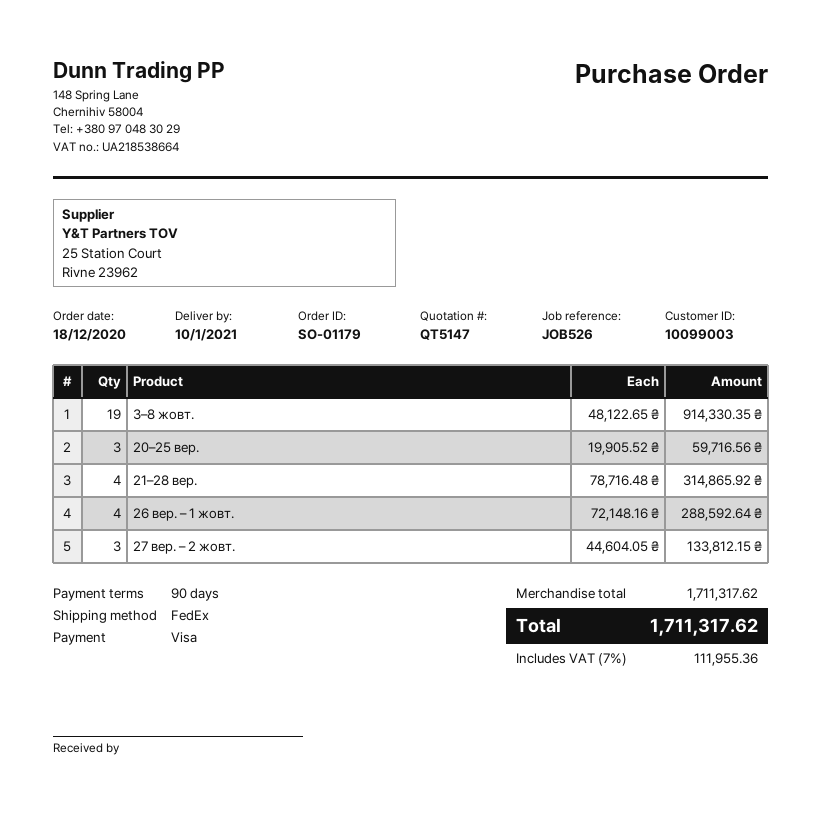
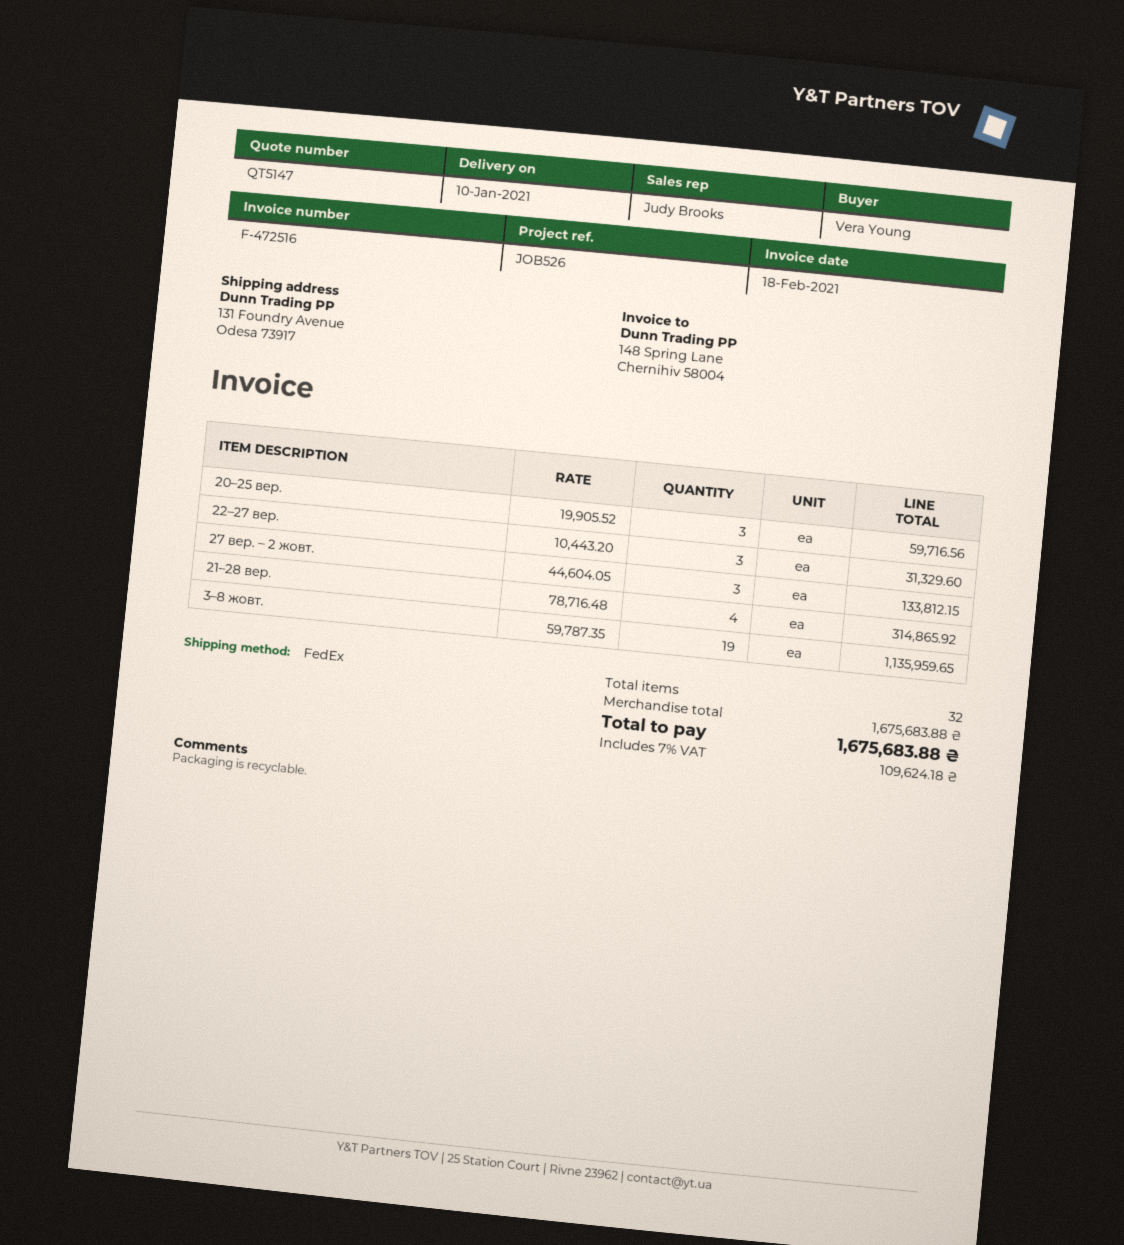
3–8 жовт.: 19 x 48122.65 = 914330.35 -> 19 x 59787.35 = 1135959.65
26 вер. – 1 жовт.: 4 x 72148.16 = 288592.64 -> none
22–27 вер.: none -> 3 x 10443.20 = 31329.60
subtotal: 1711317.62 -> 1675683.88
tax: 7% = 111955.36 -> 7% = 109624.18
total: 1711317.62 -> 1675683.88

